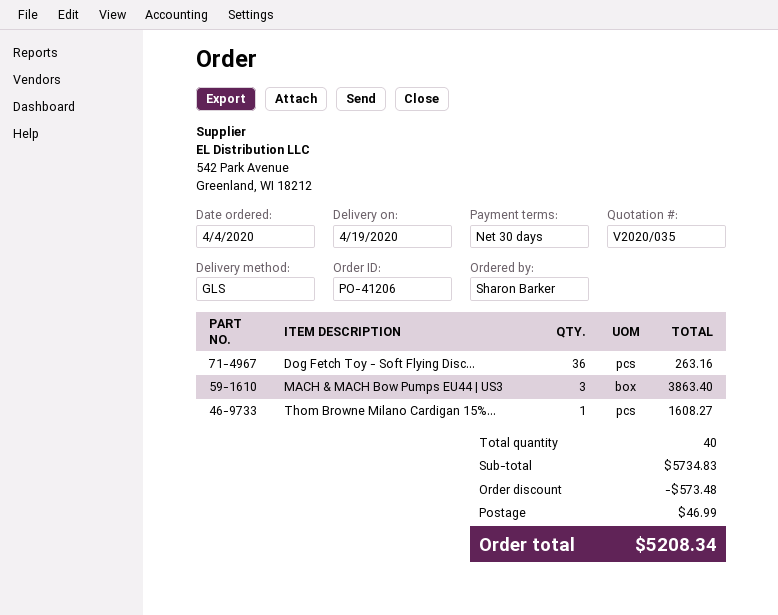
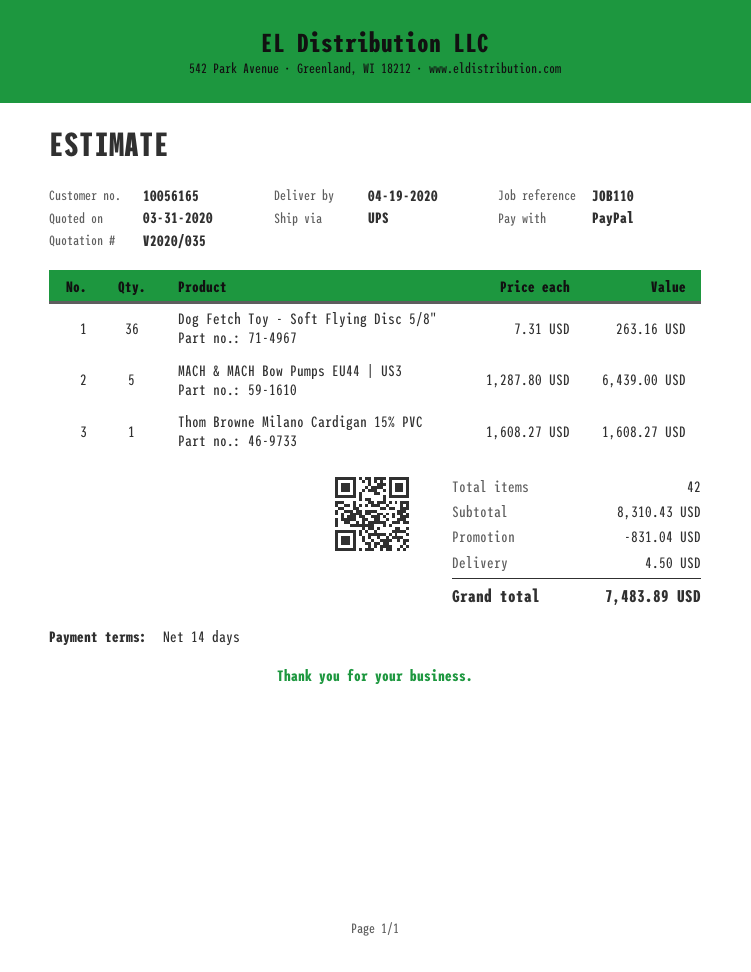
payment terms: 30 days -> 14 days
shipping method: GLS -> UPS
MACH & MACH Bow Pumps EU44 | US3: 3 for 3863.40 -> 5 for 6439.00
total quantity: 40 -> 42
subtotal: 5734.83 -> 8310.43
discount: 573.48 -> 831.04
shipping: 46.99 -> 4.50
total: 5208.34 -> 7483.89

